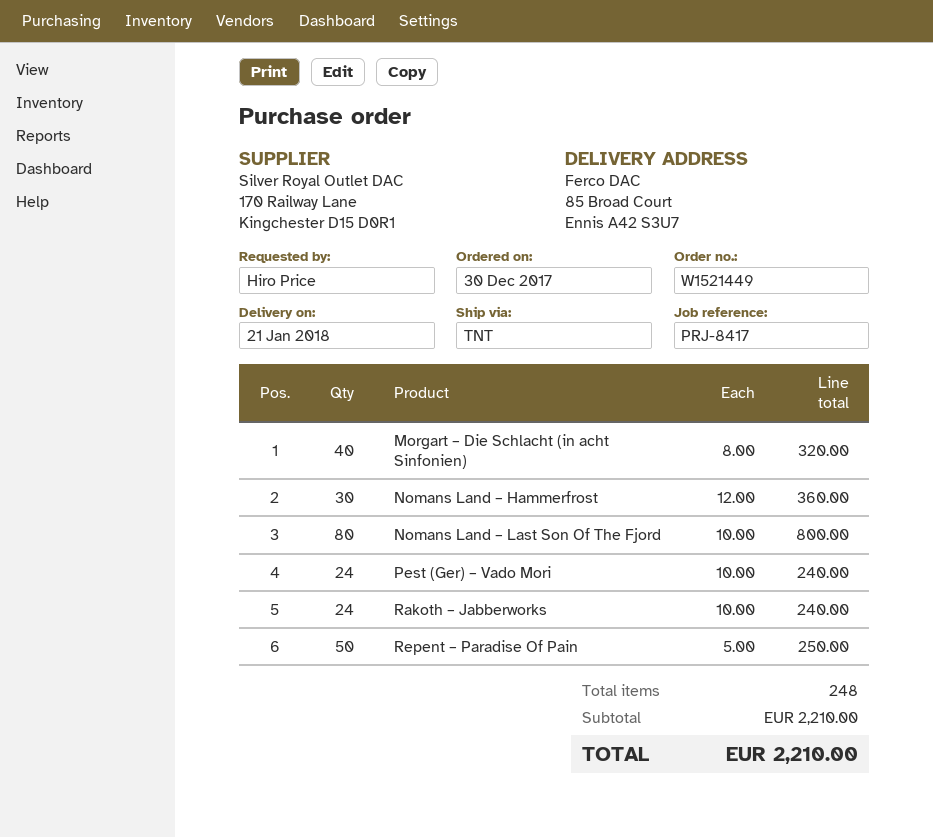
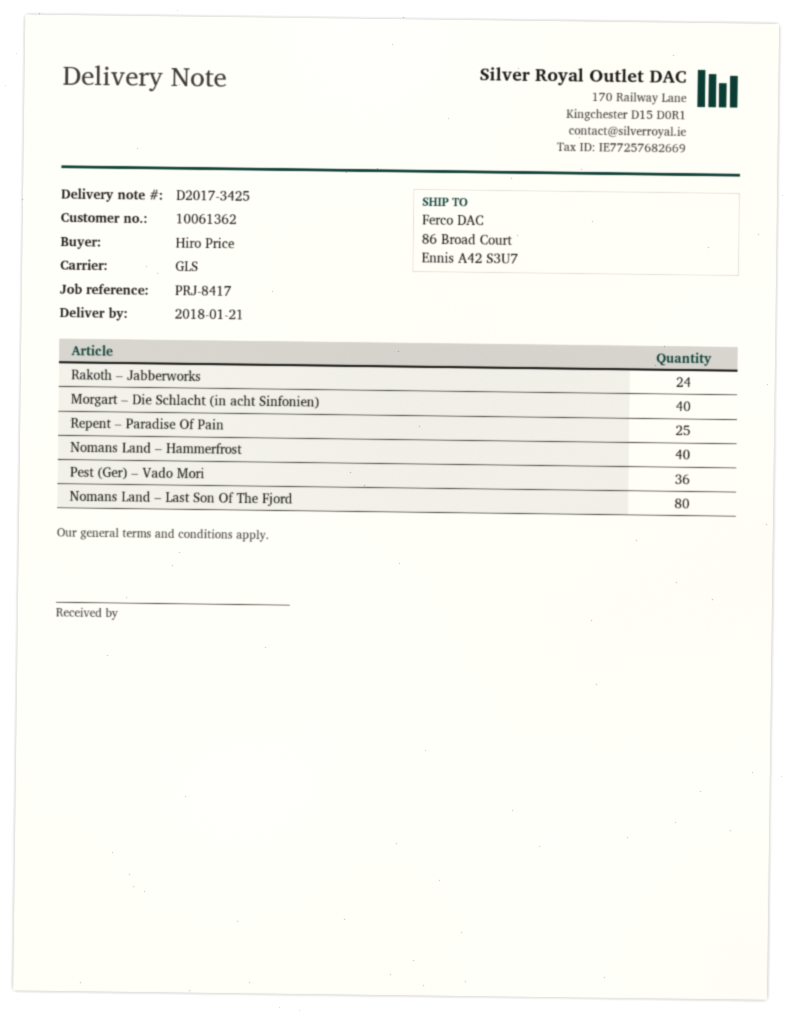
shipping method: TNT -> GLS
ship to: 85 Broad Court, Ennis A42 S3U7 -> 86 Broad Court, Ennis A42 S3U7
Nomans Land – Hammerfrost: 30 -> 40
Pest (Ger) – Vado Mori: 24 -> 36
Repent – Paradise Of Pain: 50 -> 25

